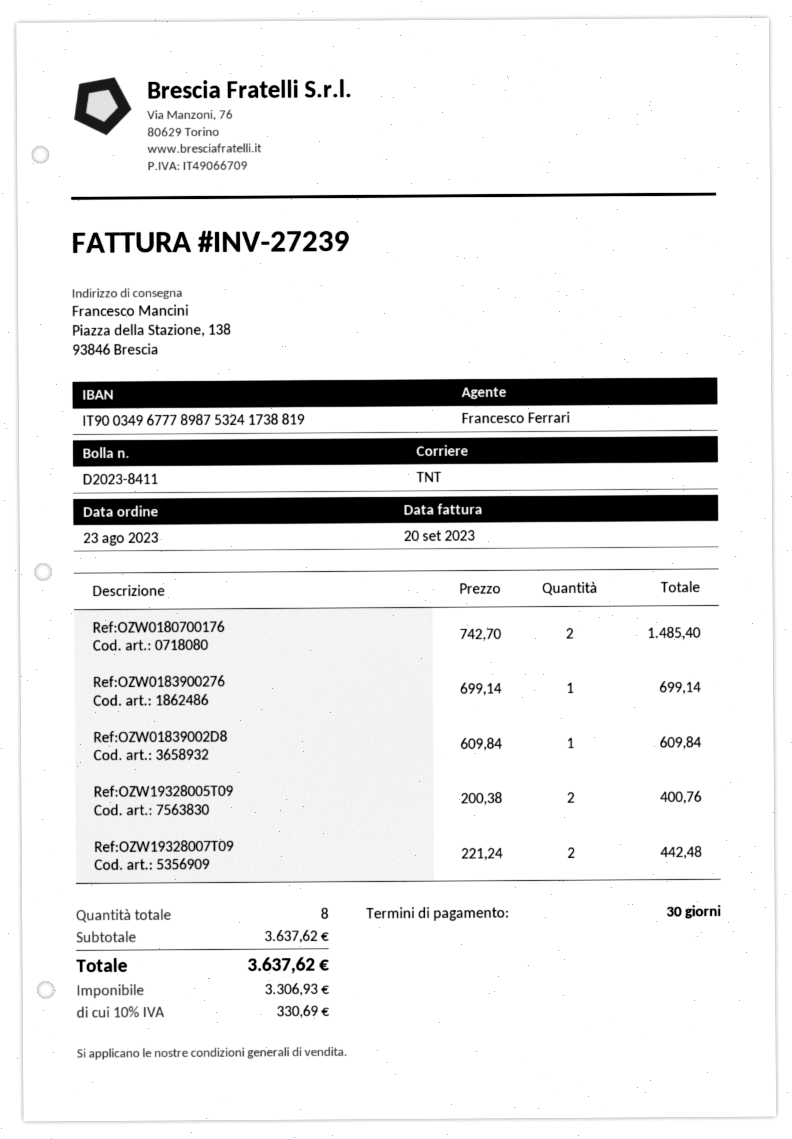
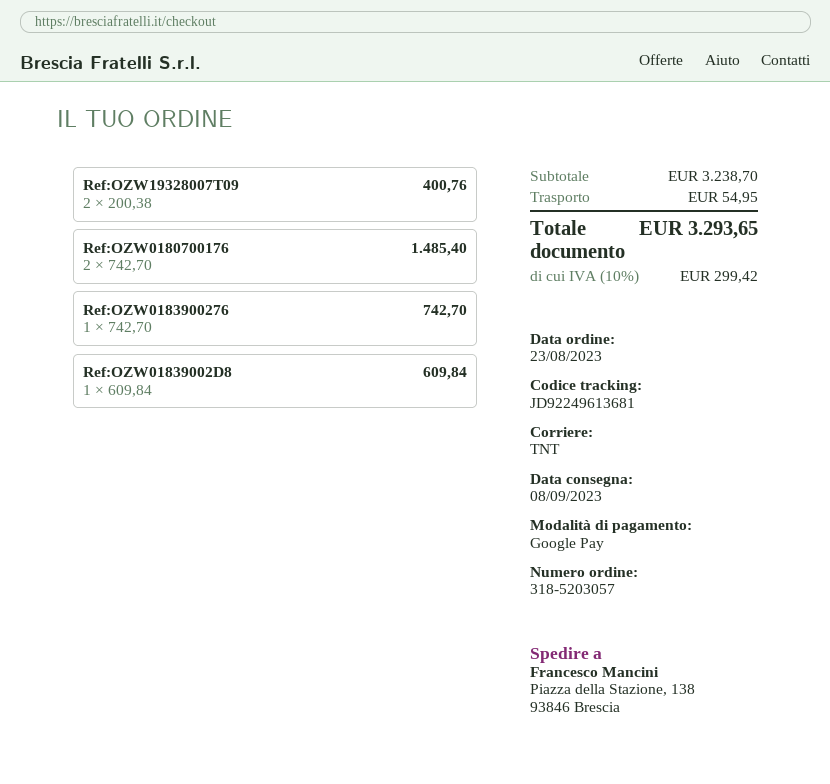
Ref:OZW0183900276: 1 x 699.14 = 699.14 -> 1 x 742.70 = 742.70
Ref:OZW19328005T09: 2 x 200.38 = 400.76 -> none
Ref:OZW19328007T09: 2 x 221.24 = 442.48 -> 2 x 200.38 = 400.76
subtotal: 3637.62 -> 3238.70
shipping: none -> 54.95
tax: 10% = 330.69 -> 10% = 299.42
total: 3637.62 -> 3293.65

